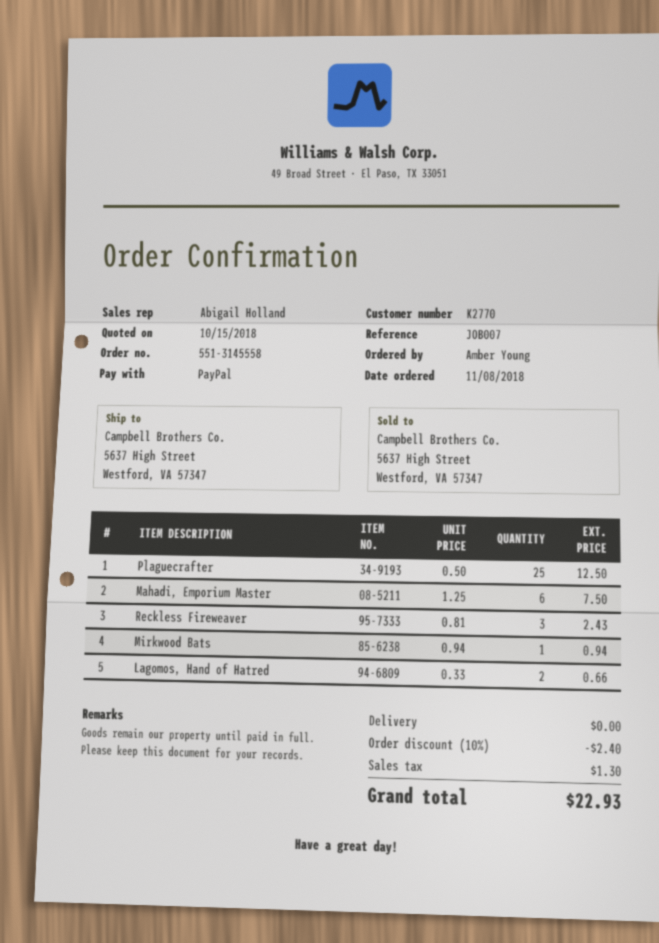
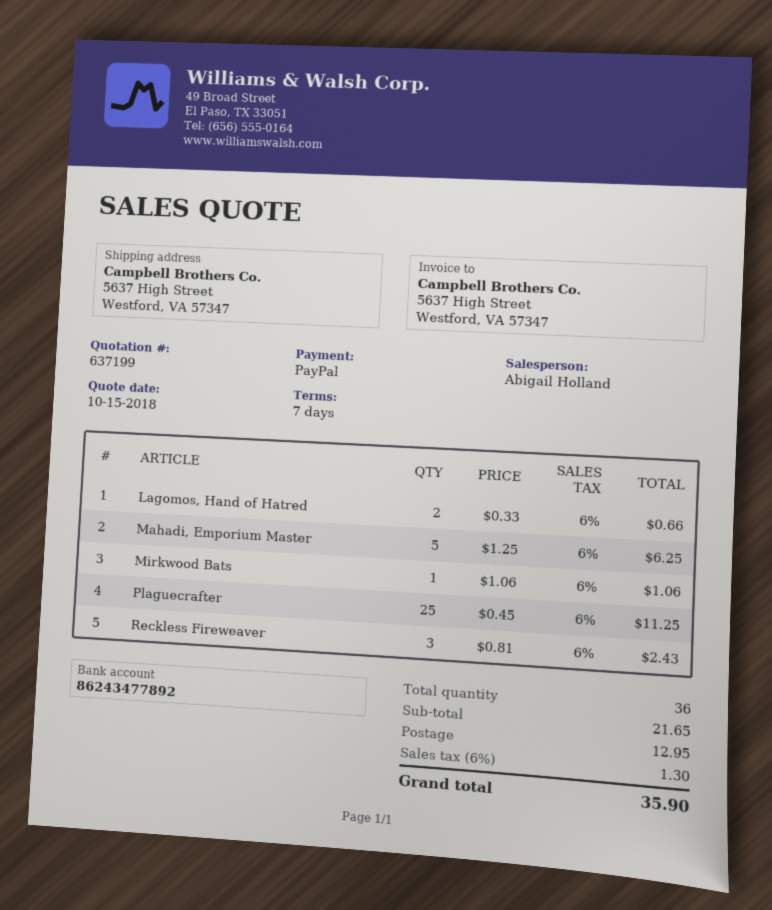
Plaguecrafter: 25 x 0.50 = 12.50 -> 25 x 0.45 = 11.25
Mahadi, Emporium Master: 6 x 1.25 = 7.50 -> 5 x 1.25 = 6.25
Mirkwood Bats: 1 x 0.94 = 0.94 -> 1 x 1.06 = 1.06
discount: 10% = 2.40 -> none
shipping: 0.00 -> 12.95
total: 22.93 -> 35.90

